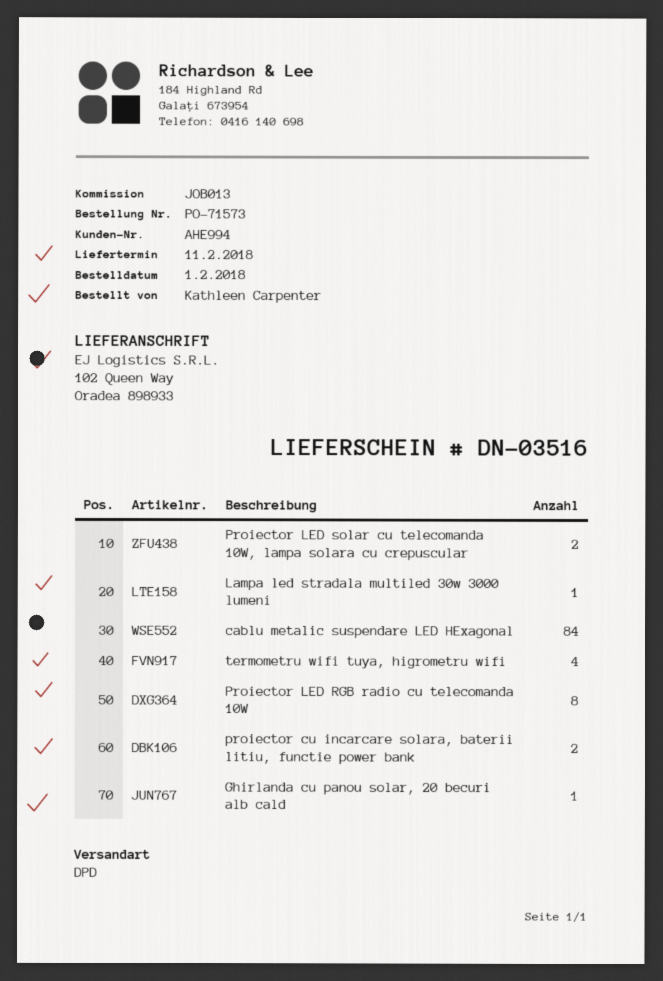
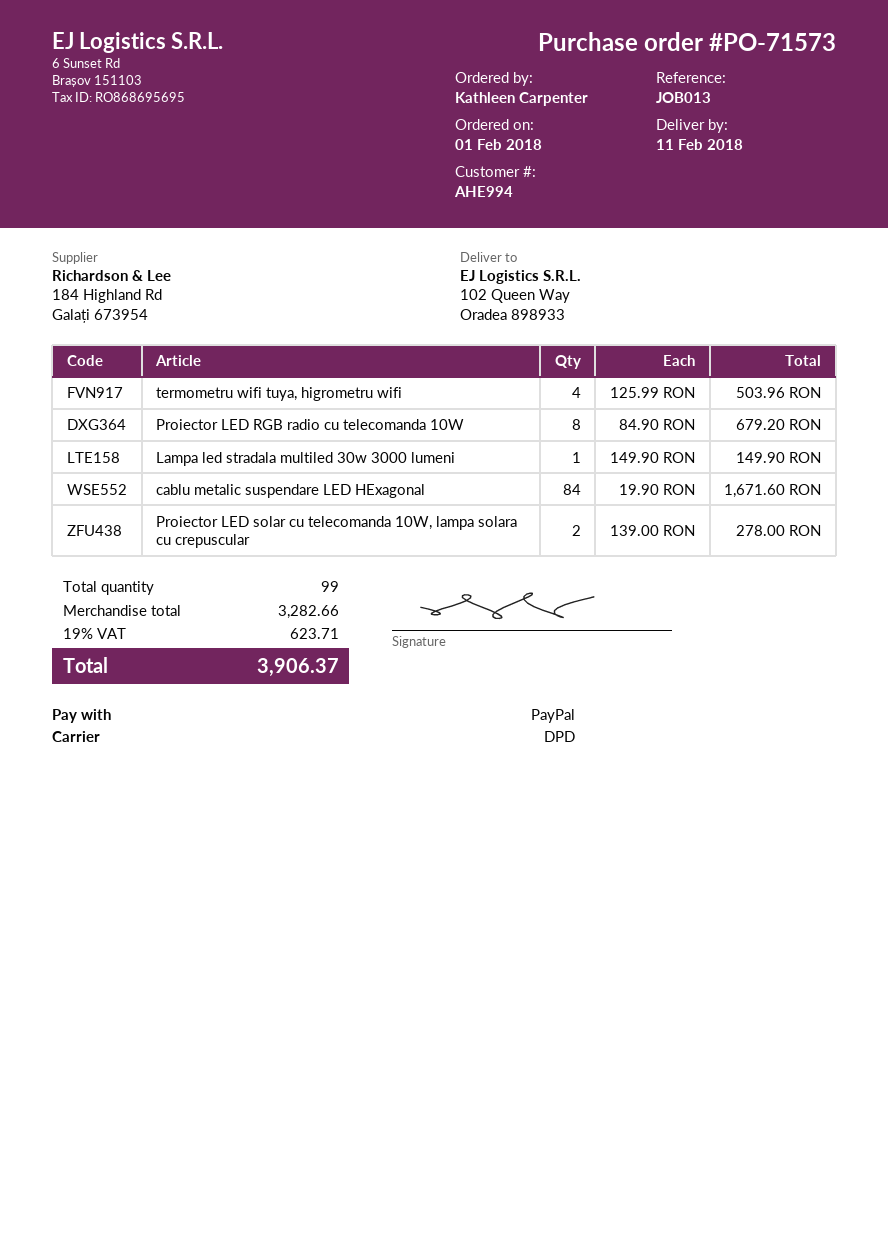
proiector cu incarcare solara, baterii litiu, functie power bank: 2 -> none
Ghirlanda cu panou solar, 20 becuri alb cald: 1 -> none

